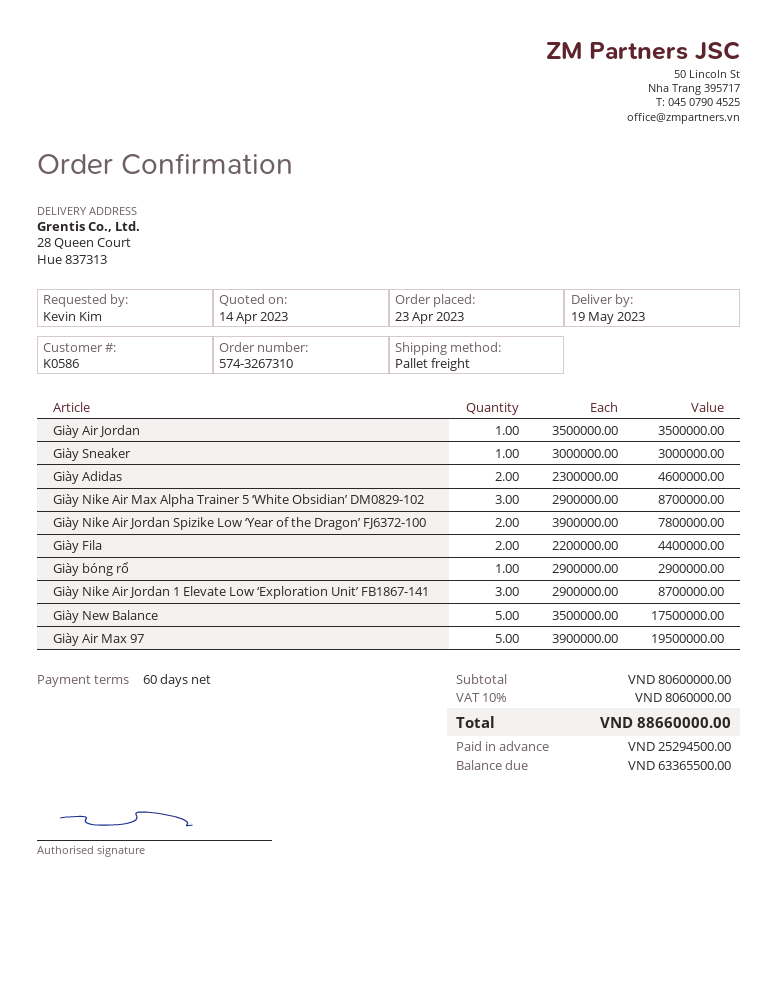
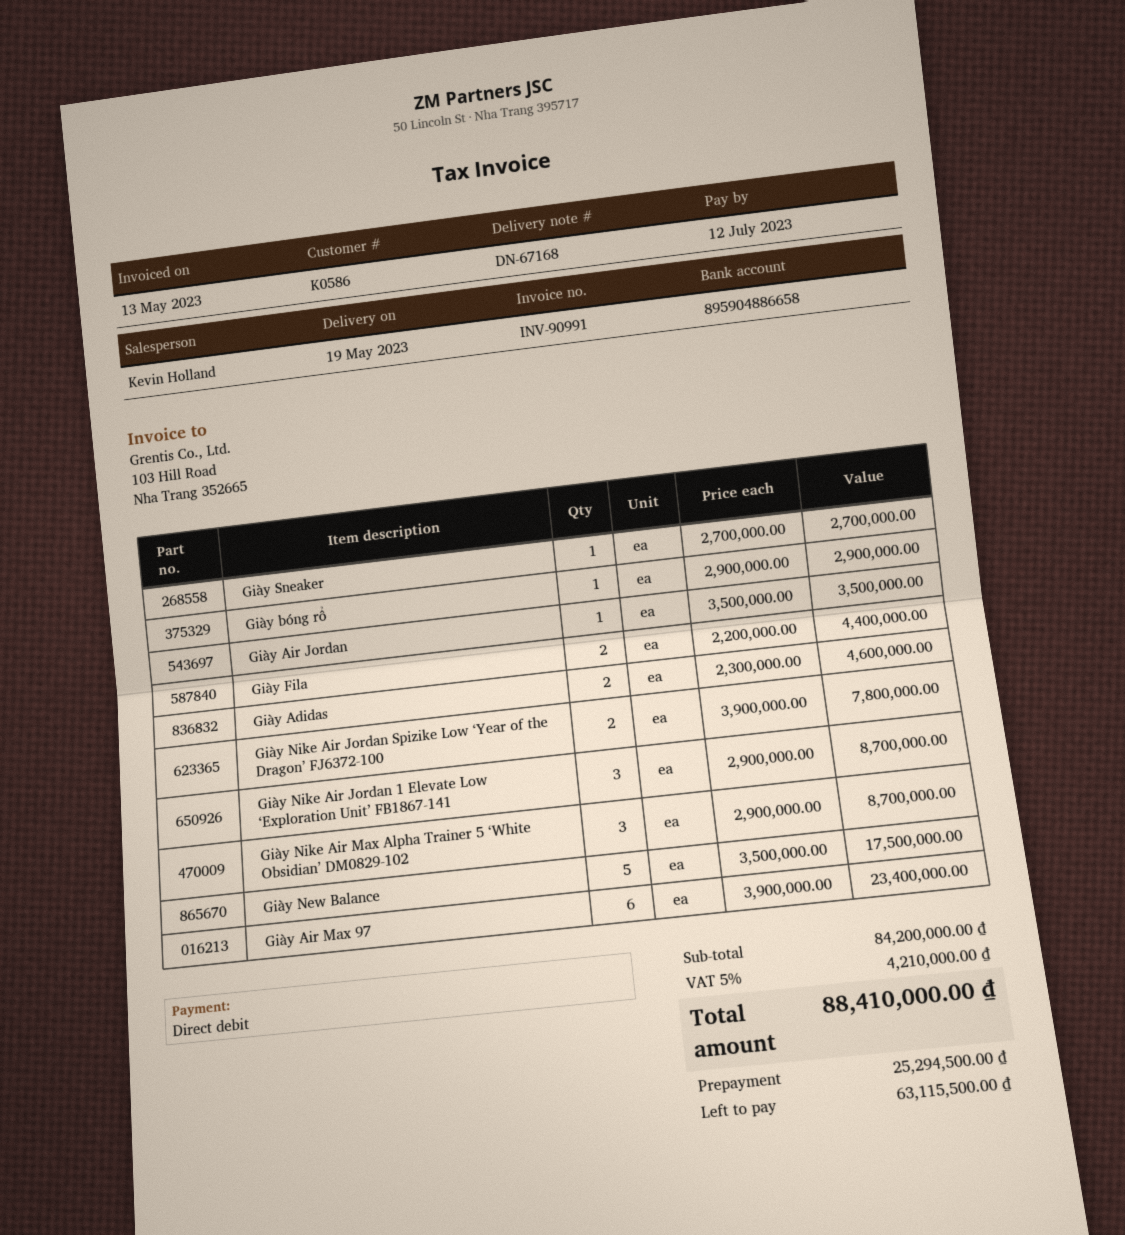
Giày Sneaker: 1 x 3000000.00 = 3000000.00 -> 1 x 2700000.00 = 2700000.00
Giày Air Max 97: 5 x 3900000.00 = 19500000.00 -> 6 x 3900000.00 = 23400000.00
subtotal: 80600000.00 -> 84200000.00
tax: 10% = 8060000.00 -> 5% = 4210000.00
total: 88660000.00 -> 88410000.00
balance: 63365500.00 -> 63115500.00

